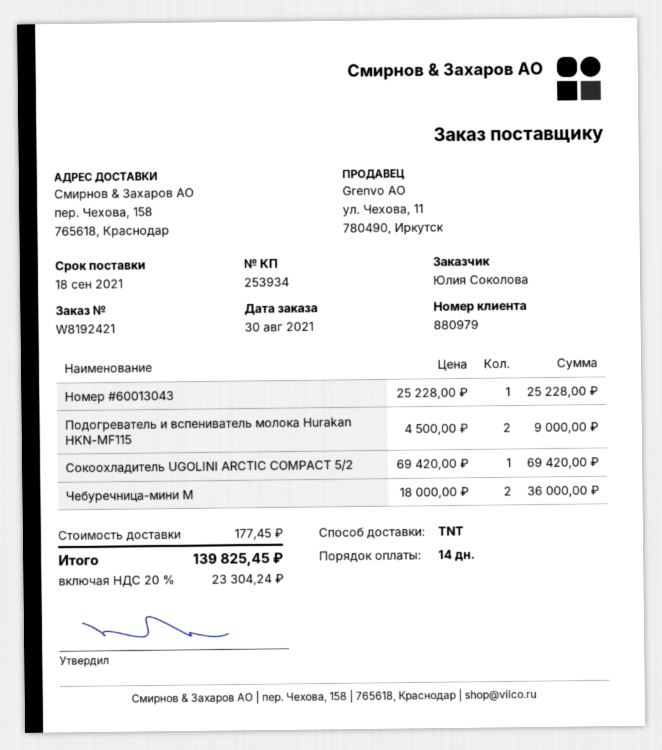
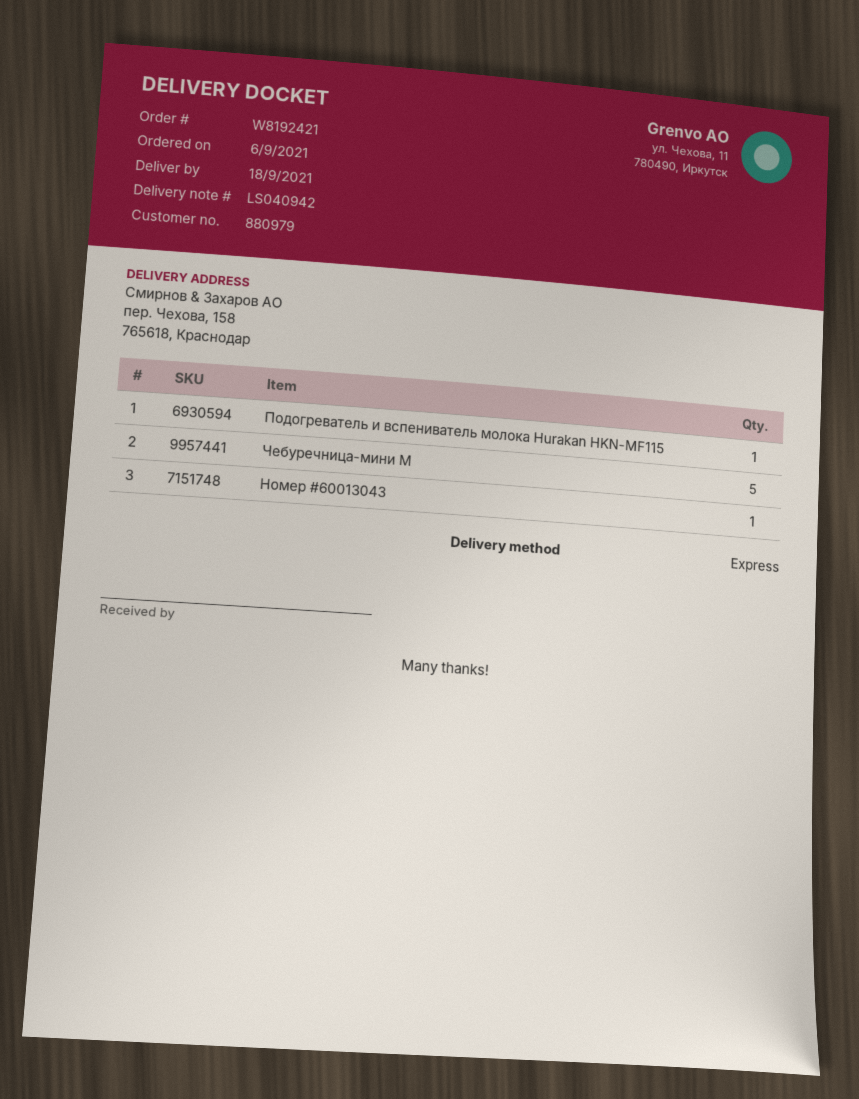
order date: 2021-08-30 -> 2021-09-06
shipping method: TNT -> express
Подогреватель и вспениватель молока Hurakan HKN-MF115: 2 -> 1
Сокоохладитель UGOLINI ARCTIC COMPACT 5/2: 1 -> none
Чебуречница-мини М: 2 -> 5

